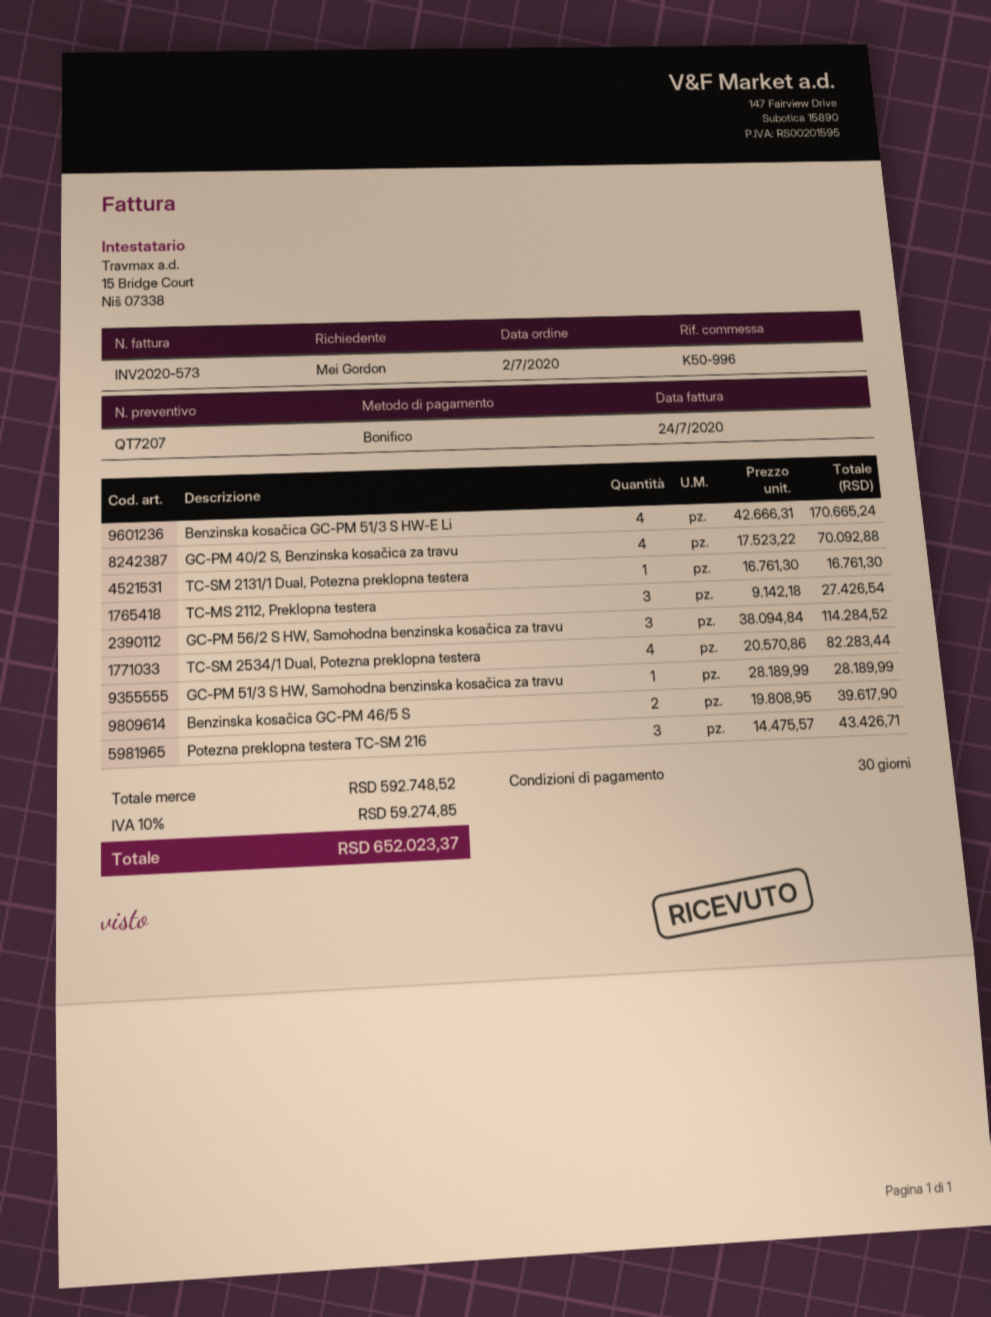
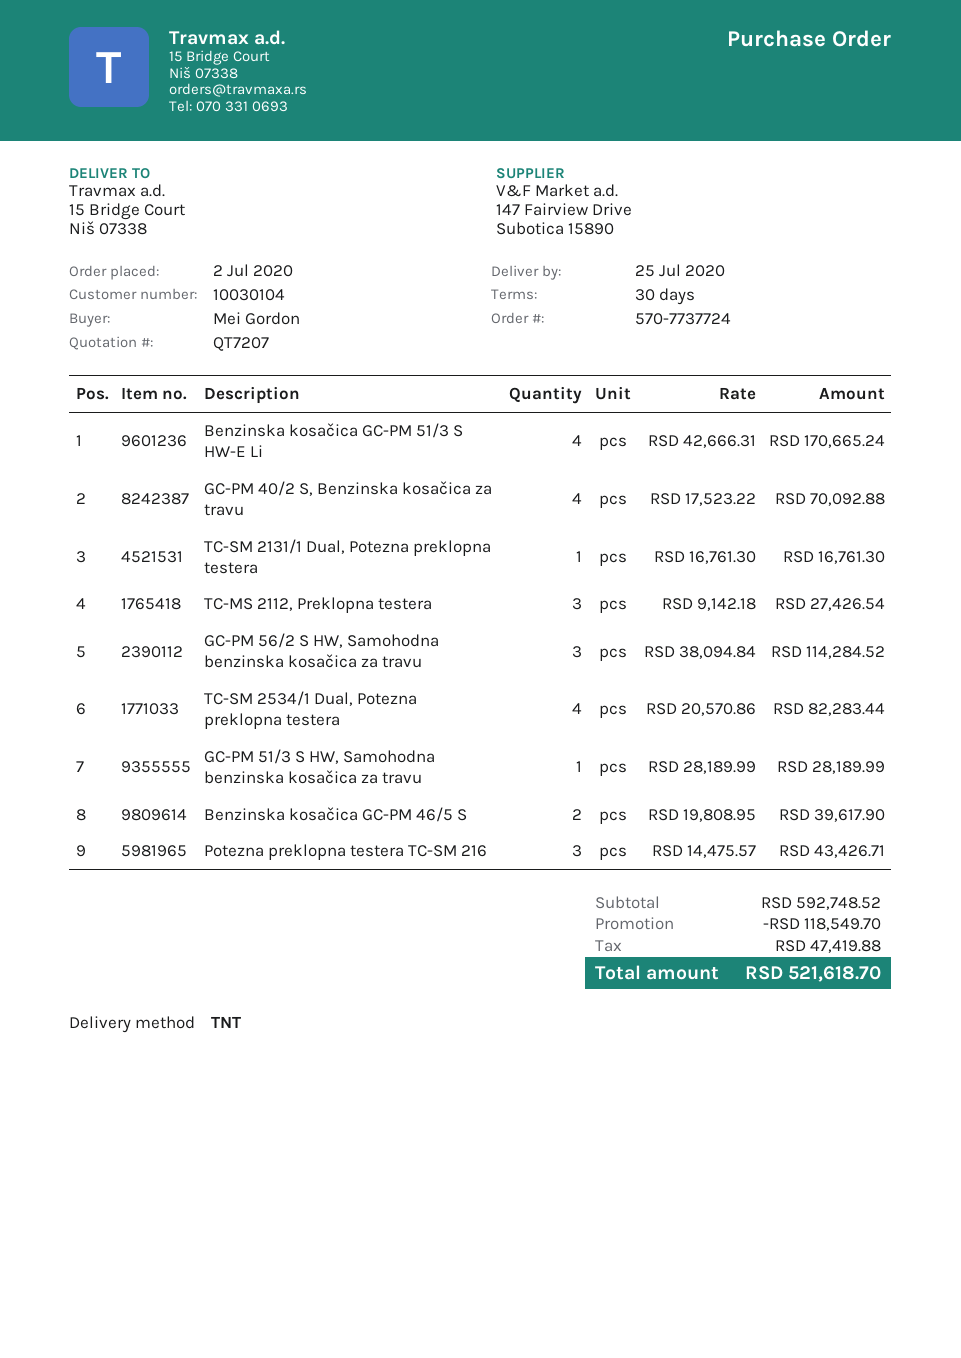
discount: none -> 118549.70
tax: 59274.85 -> 47419.88
total: 652023.37 -> 521618.70

